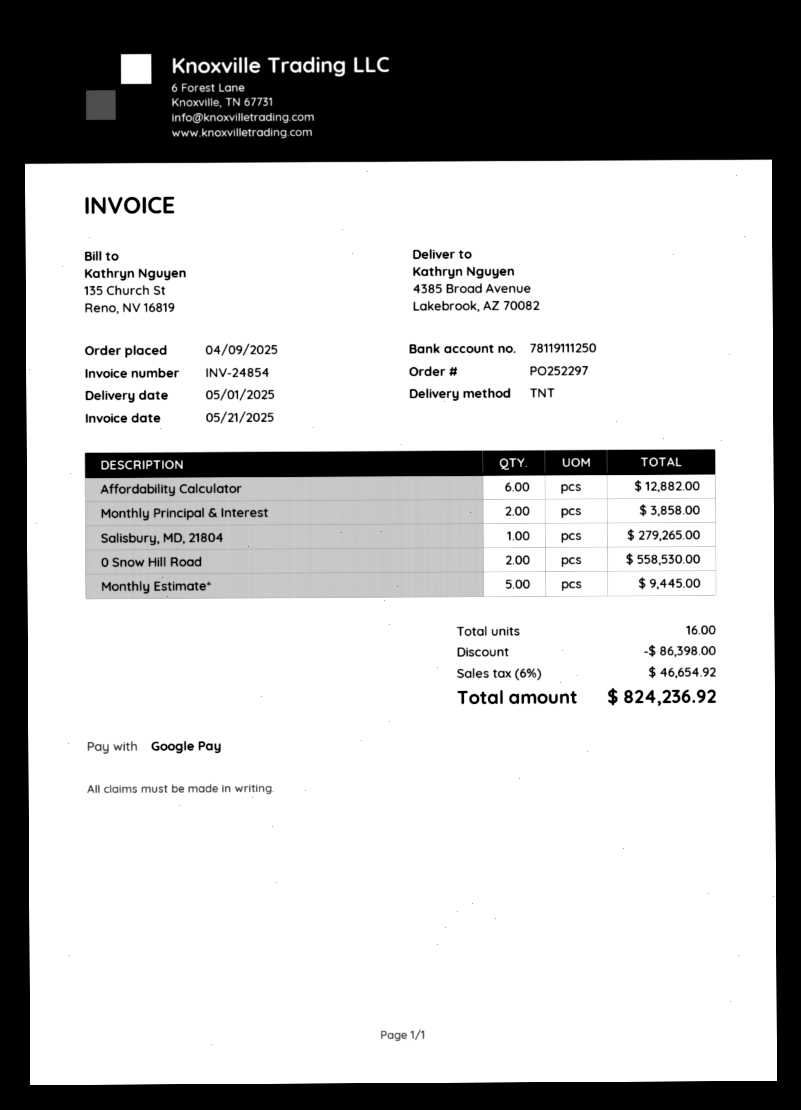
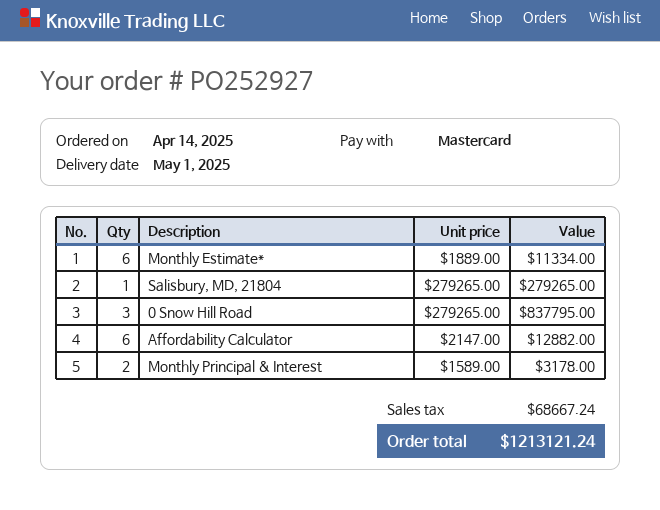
order number: PO252297 -> PO252927
order date: 2025-04-09 -> 2025-04-14
payment method: Google Pay -> Mastercard
Monthly Principal & Interest: 2 for 3858.00 -> 2 for 3178.00
0 Snow Hill Road: 2 for 558530.00 -> 3 for 837795.00
Monthly Estimate*: 5 for 9445.00 -> 6 for 11334.00
discount: 86398.00 -> none
tax: 46654.92 -> 68667.24
total: 824236.92 -> 1213121.24

